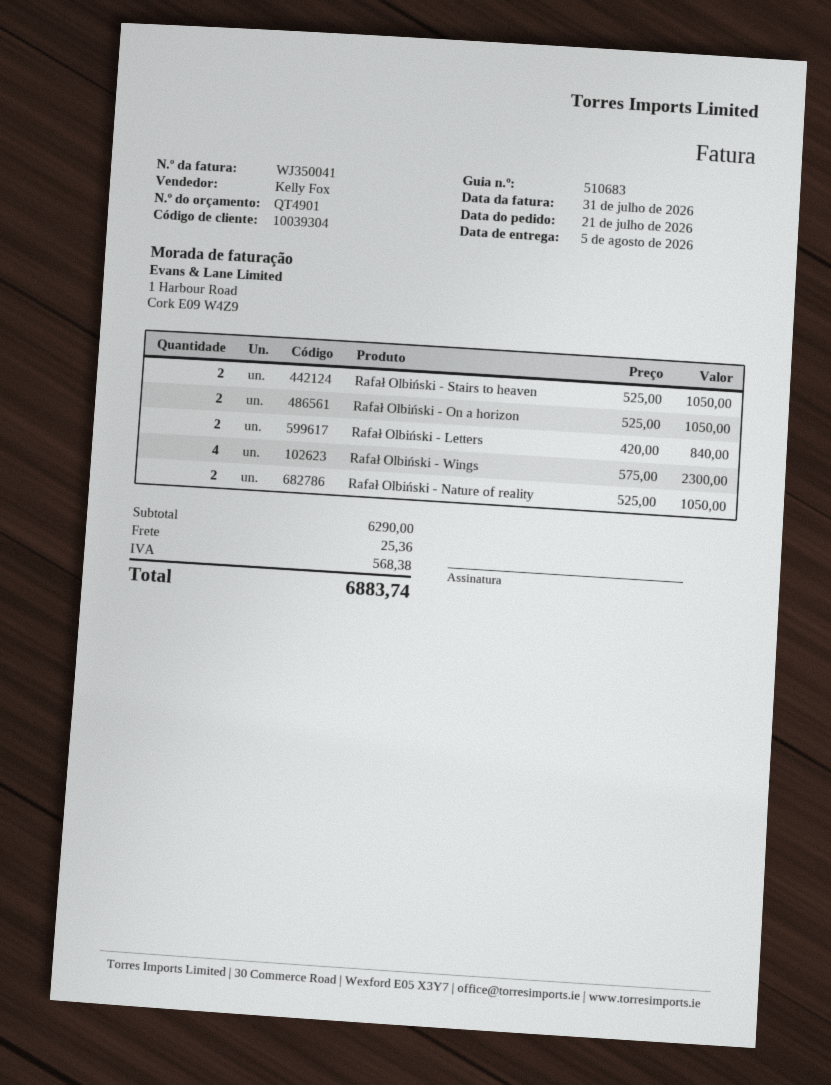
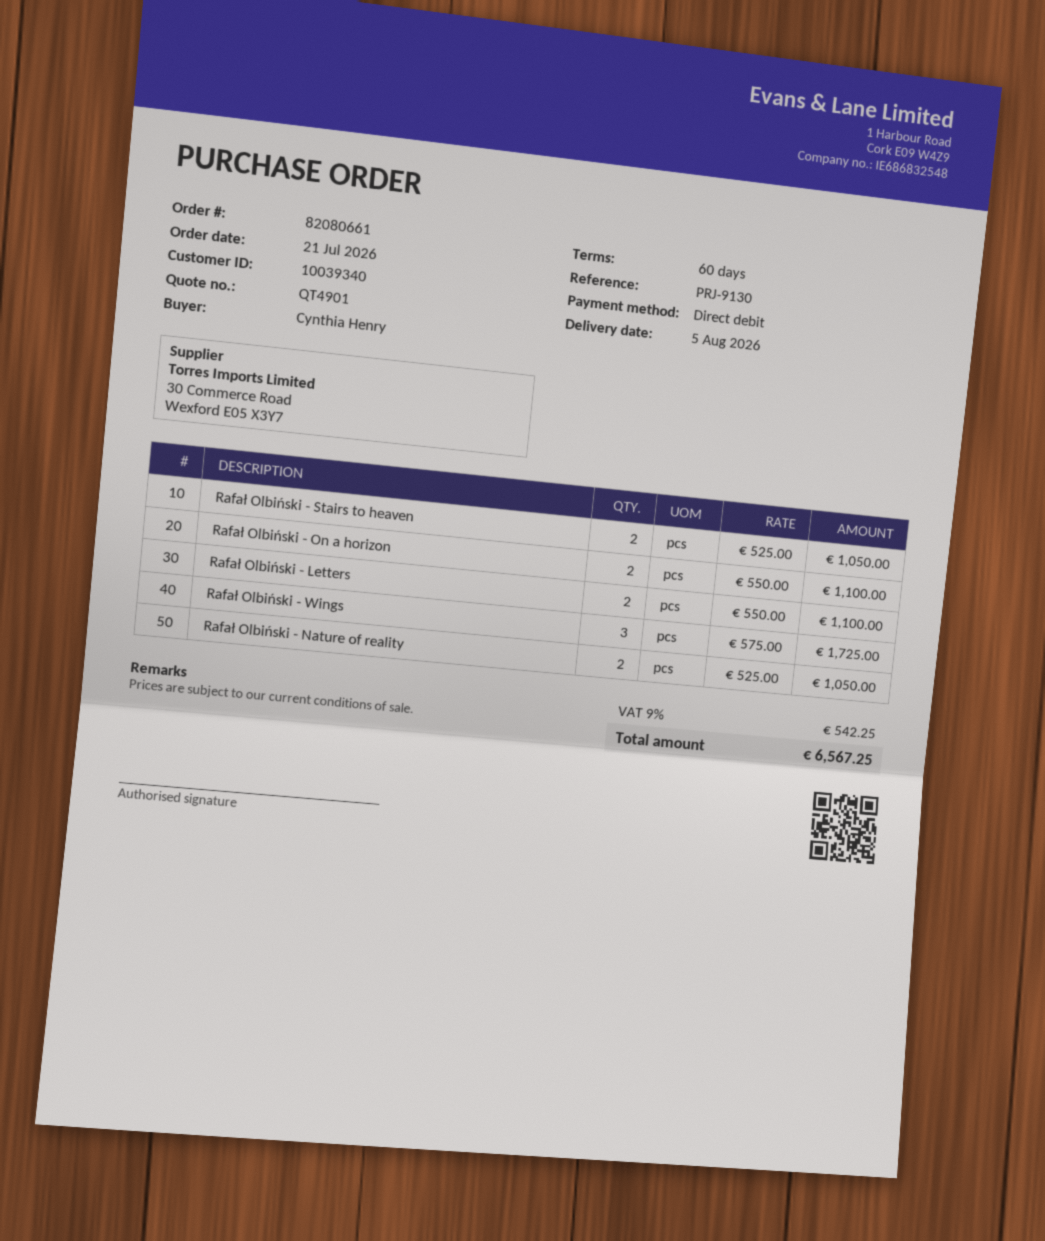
customer number: 10039304 -> 10039340
Rafał Olbiński - On a horizon: 2 x 525.00 = 1050.00 -> 2 x 550.00 = 1100.00
Rafał Olbiński - Letters: 2 x 420.00 = 840.00 -> 2 x 550.00 = 1100.00
Rafał Olbiński - Wings: 4 x 575.00 = 2300.00 -> 3 x 575.00 = 1725.00
shipping: 25.36 -> none
tax: 568.38 -> 542.25
total: 6883.74 -> 6567.25

